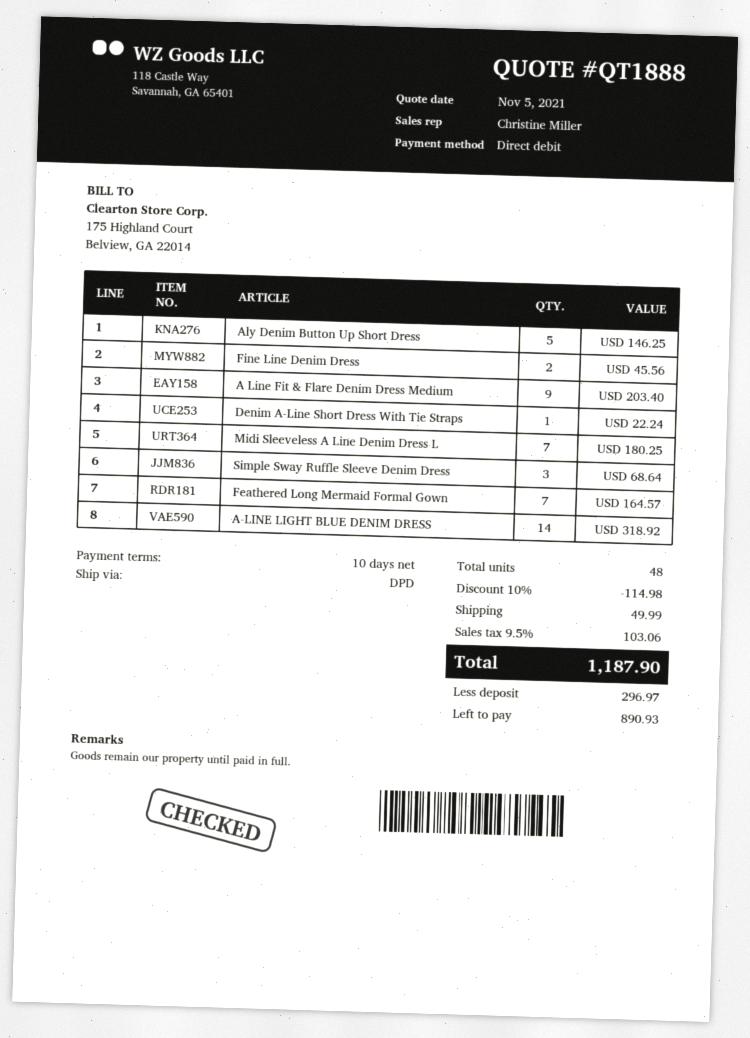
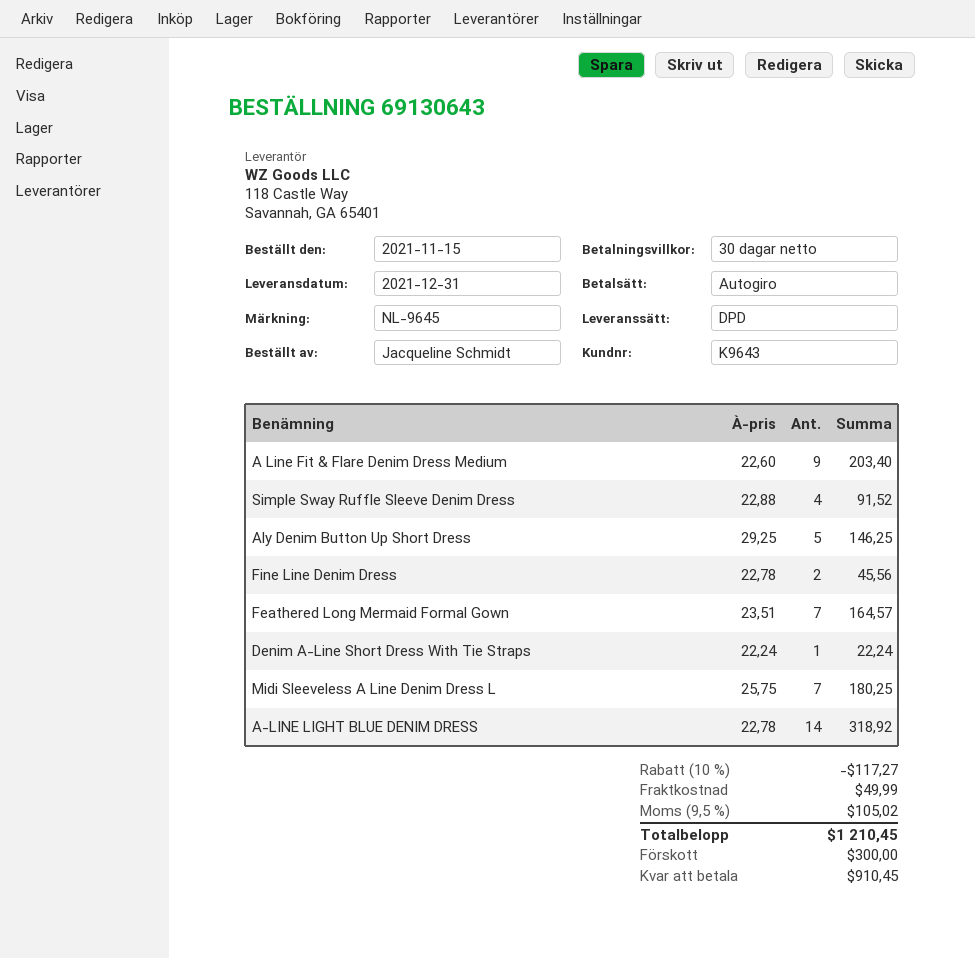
payment terms: 10 days -> 30 days
Simple Sway Ruffle Sleeve Denim Dress: 3 for 68.64 -> 4 for 91.52
discount: 10% = 114.98 -> 10% = 117.27
tax: 9.5% = 103.06 -> 9.5% = 105.02
total: 1187.90 -> 1210.45
deposit: 296.97 -> 300.00
balance: 890.93 -> 910.45

